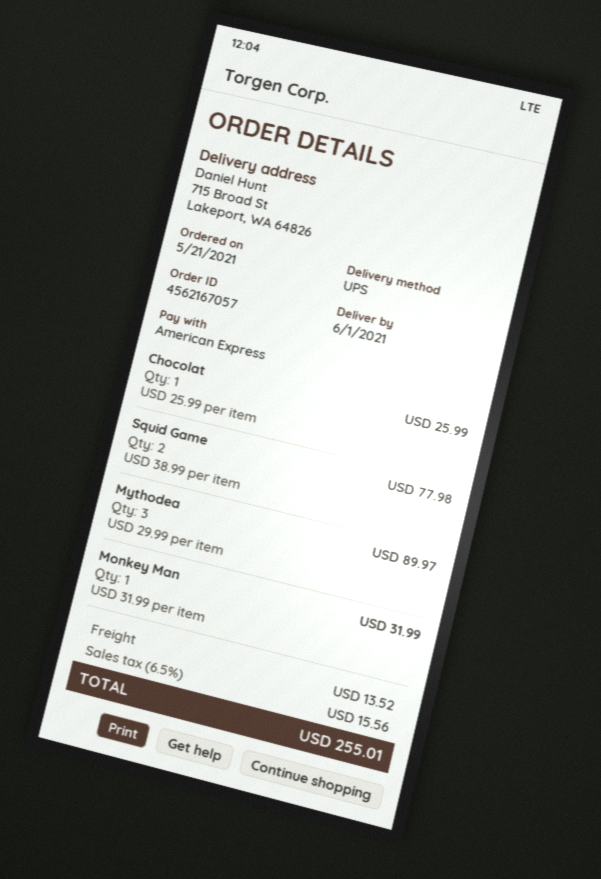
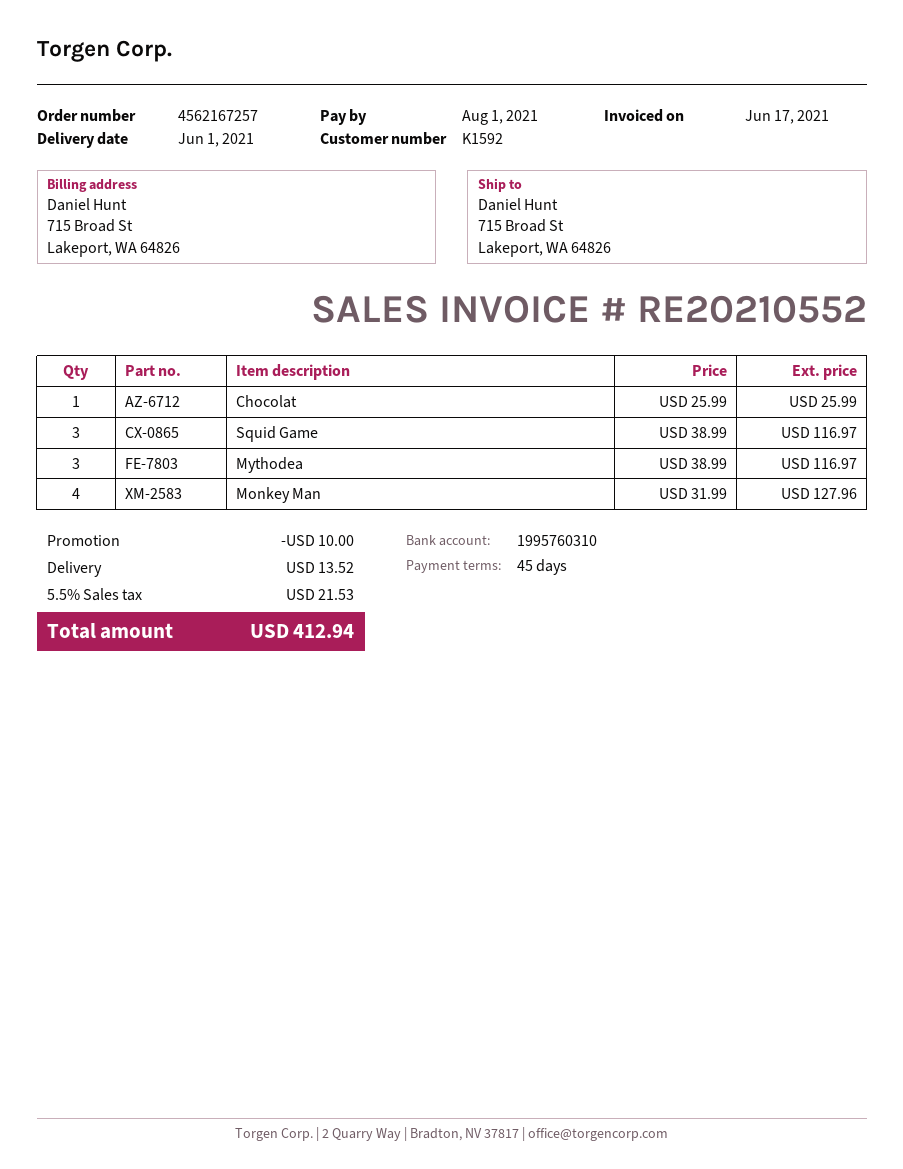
order number: 4562167057 -> 4562167257
Squid Game: 2 x 38.99 = 77.98 -> 3 x 38.99 = 116.97
Mythodea: 3 x 29.99 = 89.97 -> 3 x 38.99 = 116.97
Monkey Man: 1 x 31.99 = 31.99 -> 4 x 31.99 = 127.96
discount: none -> 10.00
tax: 6.5% = 15.56 -> 5.5% = 21.53
total: 255.01 -> 412.94

